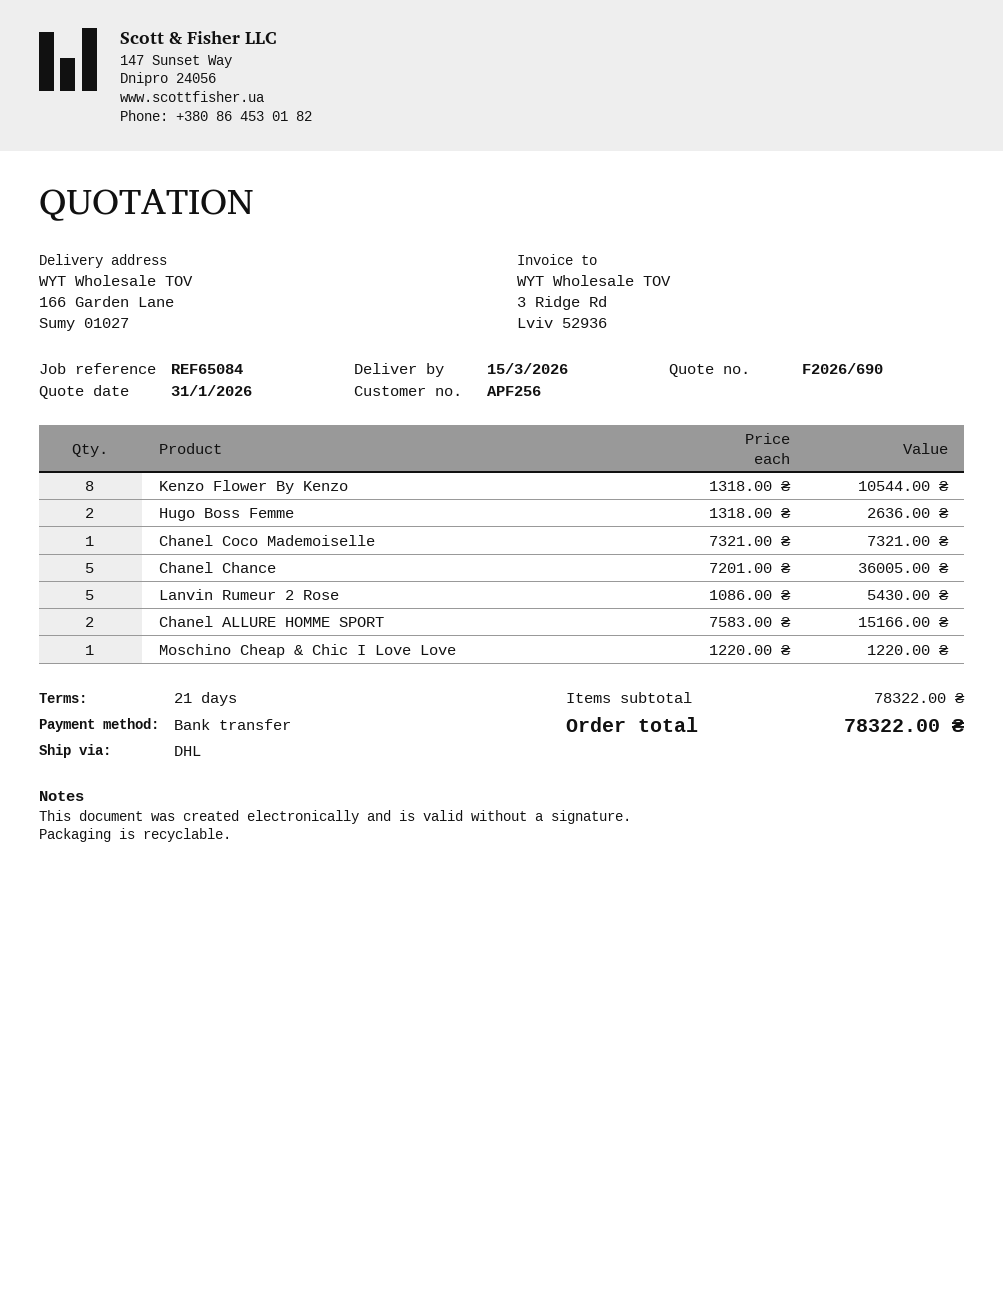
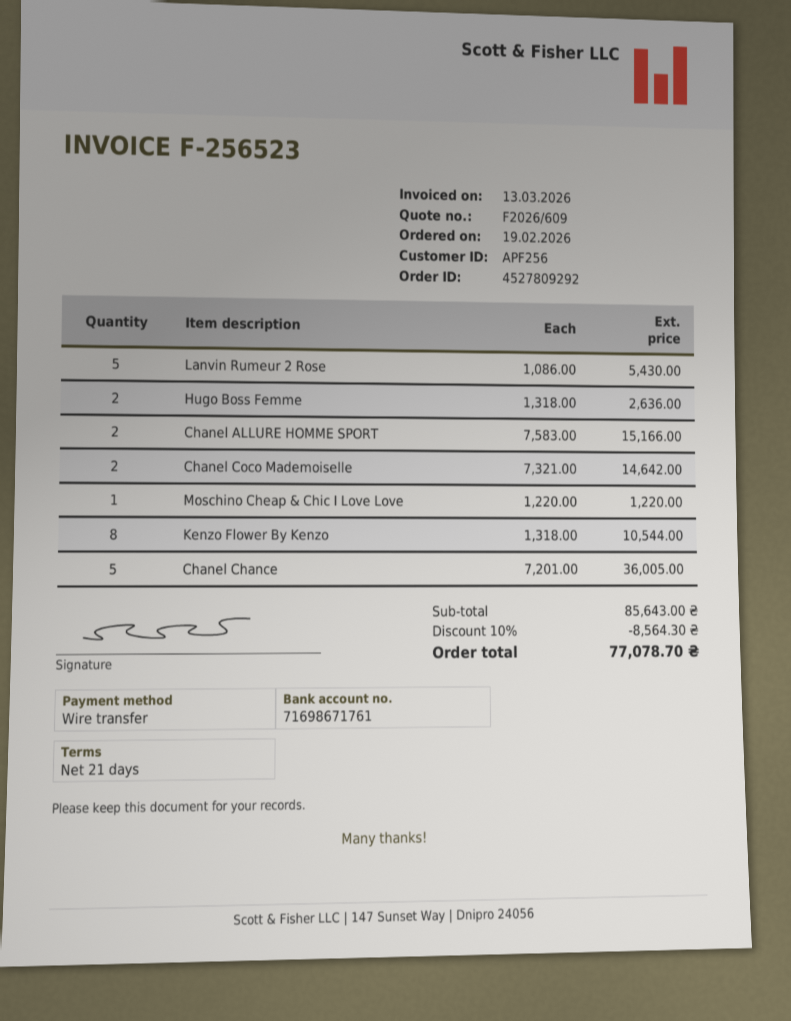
quote number: F2026/690 -> F2026/609
Chanel Coco Mademoiselle: 1 x 7321.00 = 7321.00 -> 2 x 7321.00 = 14642.00
subtotal: 78322.00 -> 85643.00
discount: none -> 10% = 8564.30
total: 78322.00 -> 77078.70

